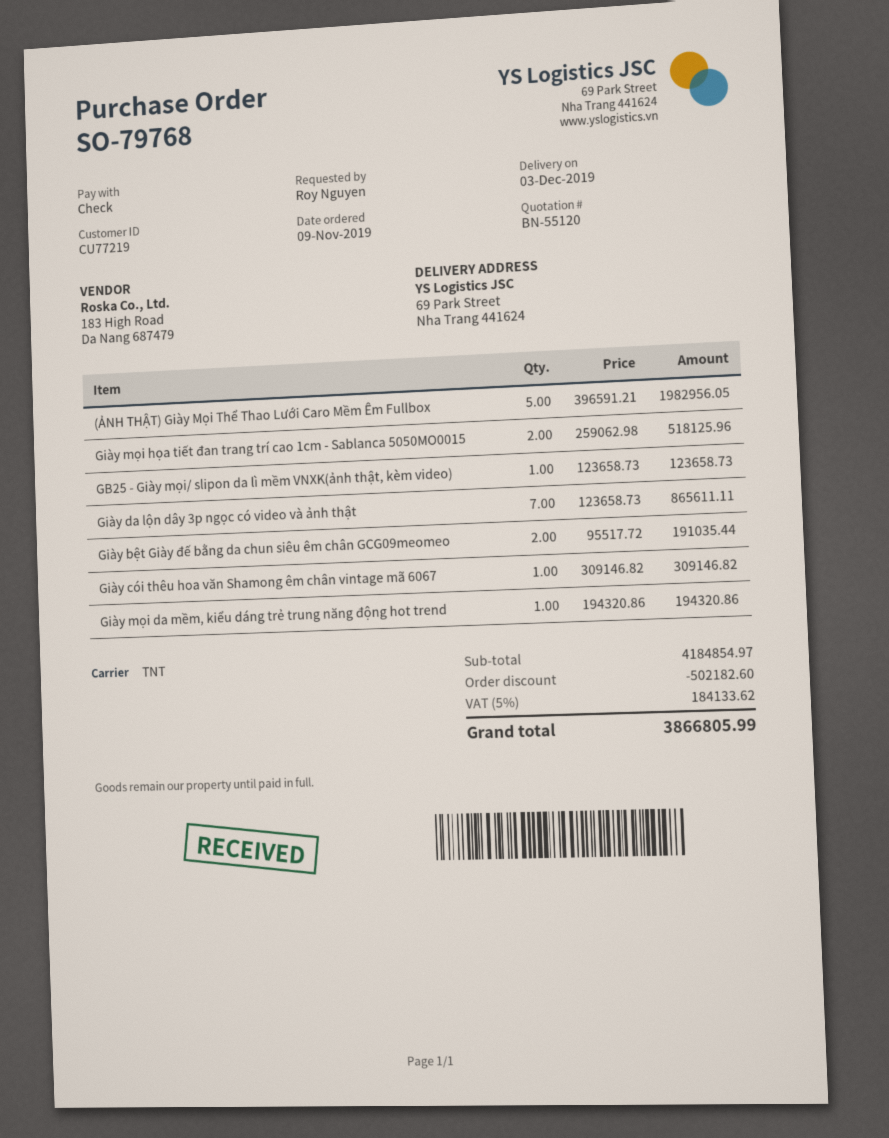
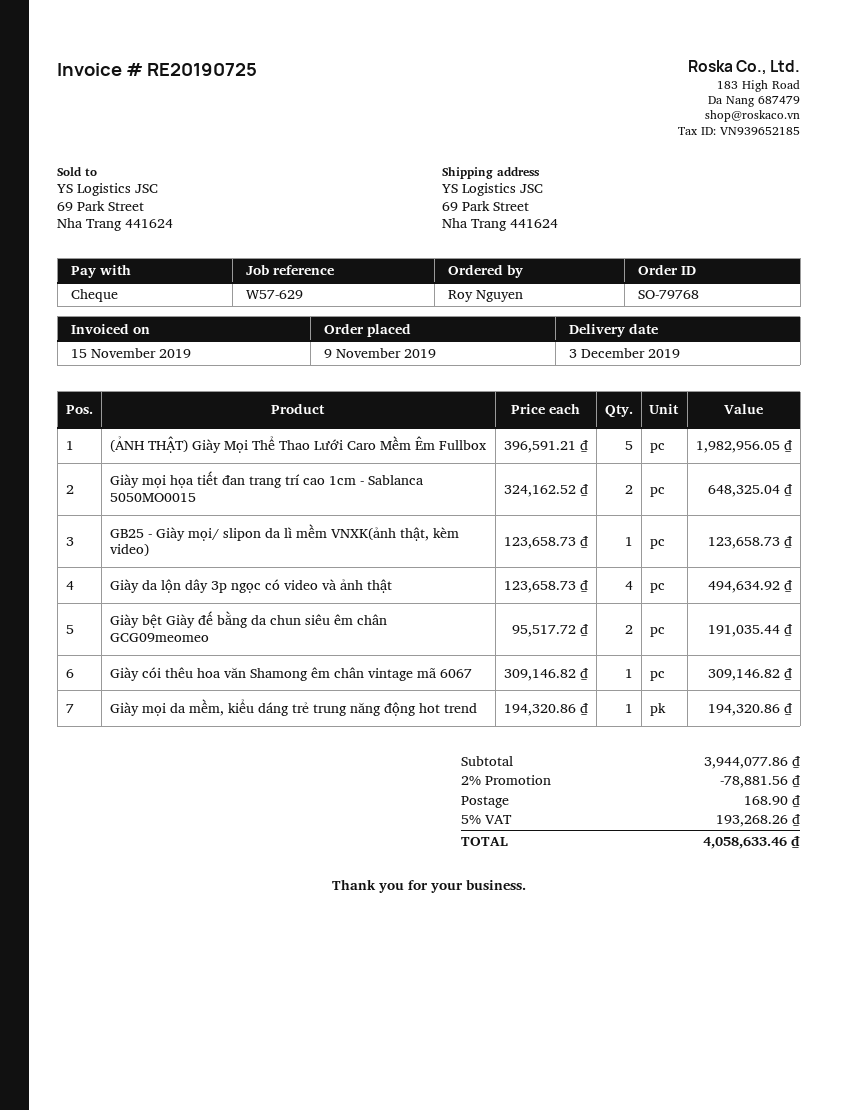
Giày mọi họa tiết đan trang trí cao 1cm - Sablanca 5050MO0015: 2 x 259062.98 = 518125.96 -> 2 x 324162.52 = 648325.04
Giày da lộn dây 3p ngọc có video và ảnh thật: 7 x 123658.73 = 865611.11 -> 4 x 123658.73 = 494634.92
subtotal: 4184854.97 -> 3944077.86
discount: 502182.60 -> 78881.56
shipping: none -> 168.90
tax: 5% = 184133.62 -> 5% = 193268.26
total: 3866805.99 -> 4058633.46

